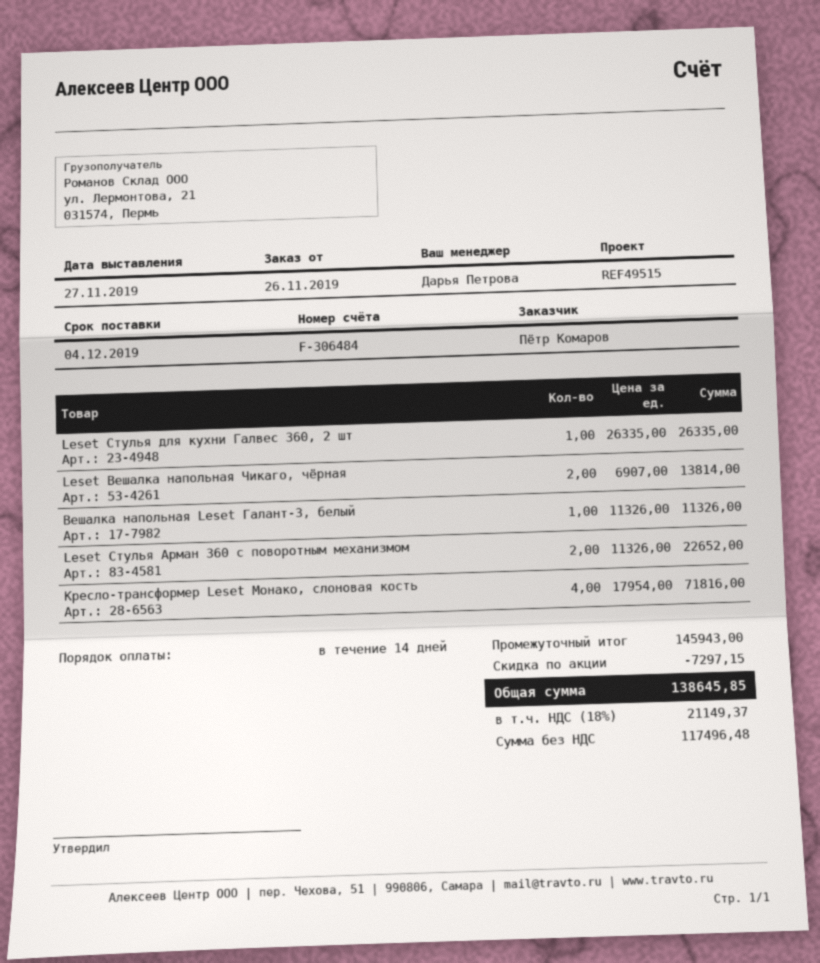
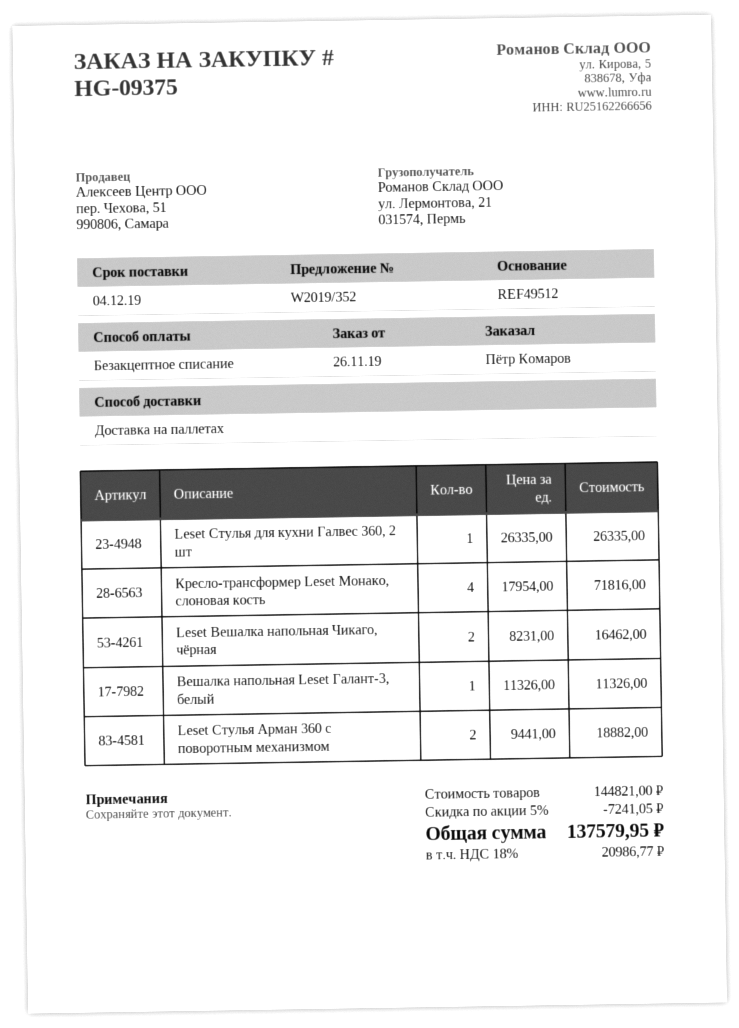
reference: REF49515 -> REF49512
Leset Вешалка напольная Чикаго, чёрная: 2 x 6907.00 = 13814.00 -> 2 x 8231.00 = 16462.00
Leset Стулья Арман 360 с поворотным механизмом: 2 x 11326.00 = 22652.00 -> 2 x 9441.00 = 18882.00
subtotal: 145943.00 -> 144821.00
discount: 7297.15 -> 7241.05
tax: 18% = 21149.37 -> 18% = 20986.77
total: 138645.85 -> 137579.95

